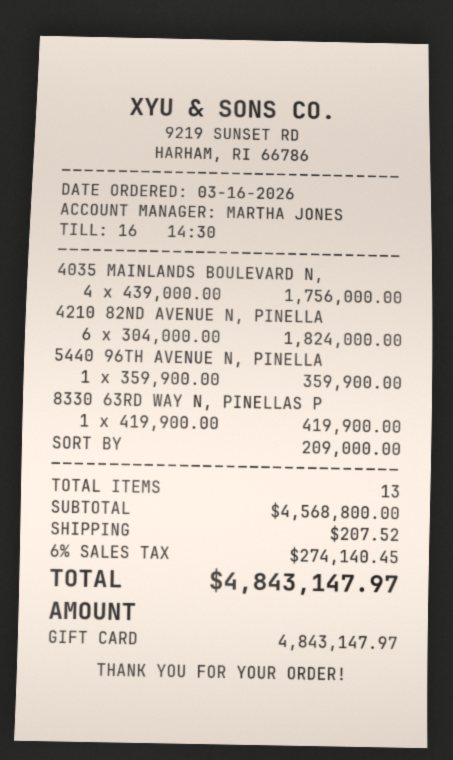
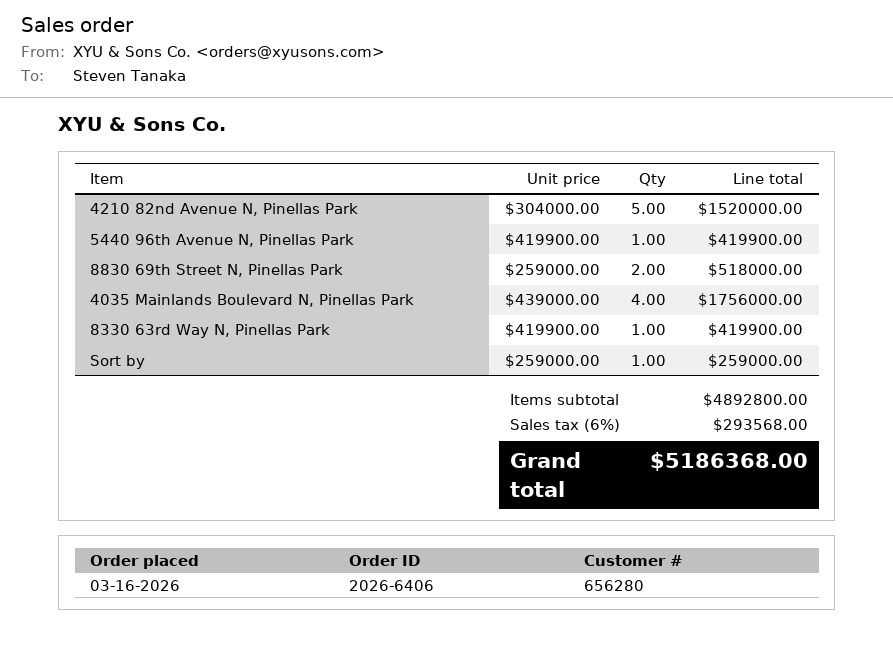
4210 82ND AVENUE N, PINELLA: 6 x 304000.00 = 1824000.00 -> 5 x 304000.00 = 1520000.00
5440 96TH AVENUE N, PINELLA: 1 x 359900.00 = 359900.00 -> 1 x 419900.00 = 419900.00
SORT BY: 1 x 209000.00 = 209000.00 -> 1 x 259000.00 = 259000.00
8830 69th Street N, Pinellas Park: none -> 2 x 259000.00 = 518000.00
subtotal: 4568800.00 -> 4892800.00
shipping: 207.52 -> none
tax: 6% = 274140.45 -> 6% = 293568.00
total: 4843147.97 -> 5186368.00

